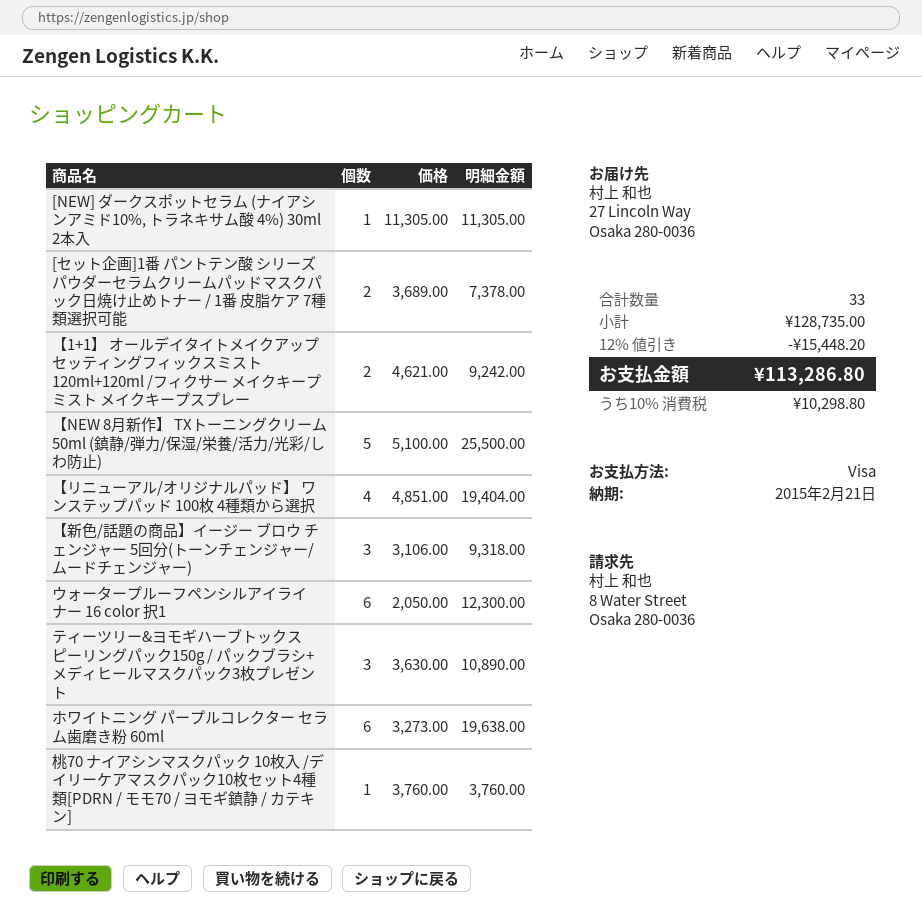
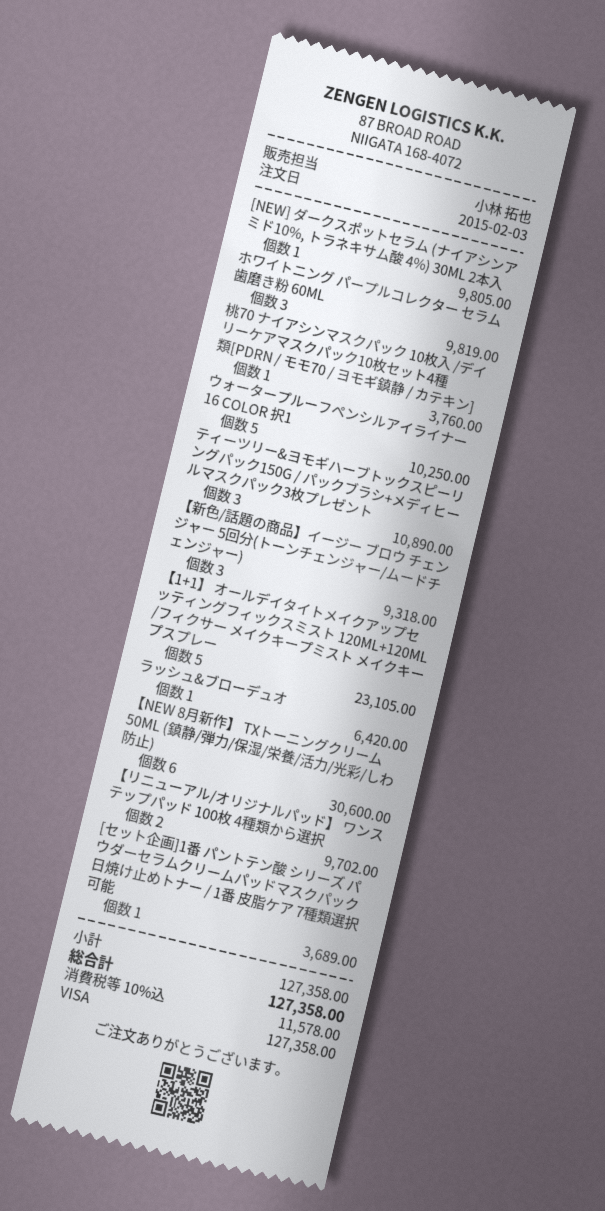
[NEW] ダークスポットセラム (ナイアシンアミド10%, トラネキサム酸 4%) 30ml 2本入: 1 for 11305.00 -> 1 for 9805.00
[セット企画]1番 パントテン酸 シリーズ パウダーセラムクリームパッドマスクパック日焼け止めトナー / 1番 皮脂ケア 7種類選択可能: 2 for 7378.00 -> 1 for 3689.00
【1+1】 オールデイタイトメイクアップセッティングフィックスミスト 120ml+120ml /フィクサー メイクキープミスト メイクキープスプレー: 2 for 9242.00 -> 5 for 23105.00
【NEW 8月新作】 TXトーニングクリーム 50ml (鎮静/弾力/保湿/栄養/活力/光彩/しわ防止): 5 for 25500.00 -> 6 for 30600.00
【リニューアル/オリジナルパッド】 ワンステップパッド 100枚 4種類から選択: 4 for 19404.00 -> 2 for 9702.00
ウォータープルーフペンシルアイライナー 16 color 択1: 6 for 12300.00 -> 5 for 10250.00
ホワイトニング パープルコレクター セラム歯磨き粉 60ml: 6 for 19638.00 -> 3 for 9819.00
ラッシュ&ブローデュオ: none -> 1 for 6420.00
subtotal: 128735.00 -> 127358.00
discount: 12% = 15448.20 -> none
tax: 10% = 10298.80 -> 10% = 11578.00
total: 113286.80 -> 127358.00

